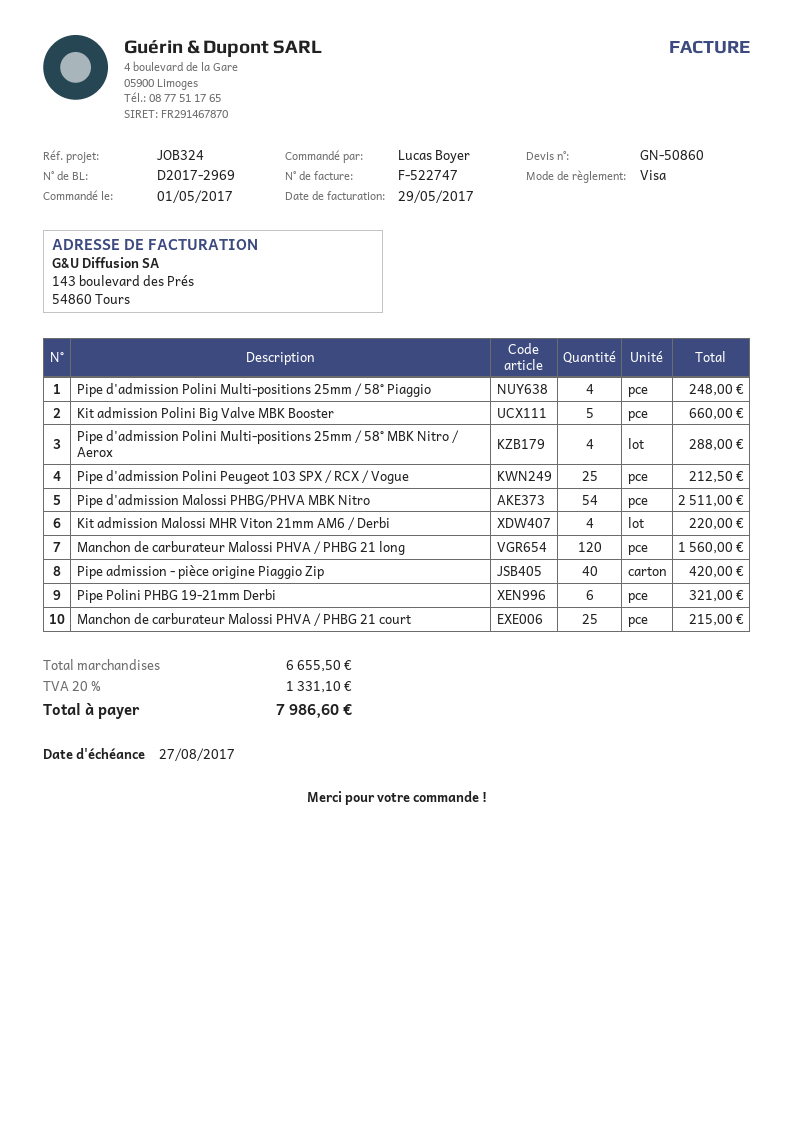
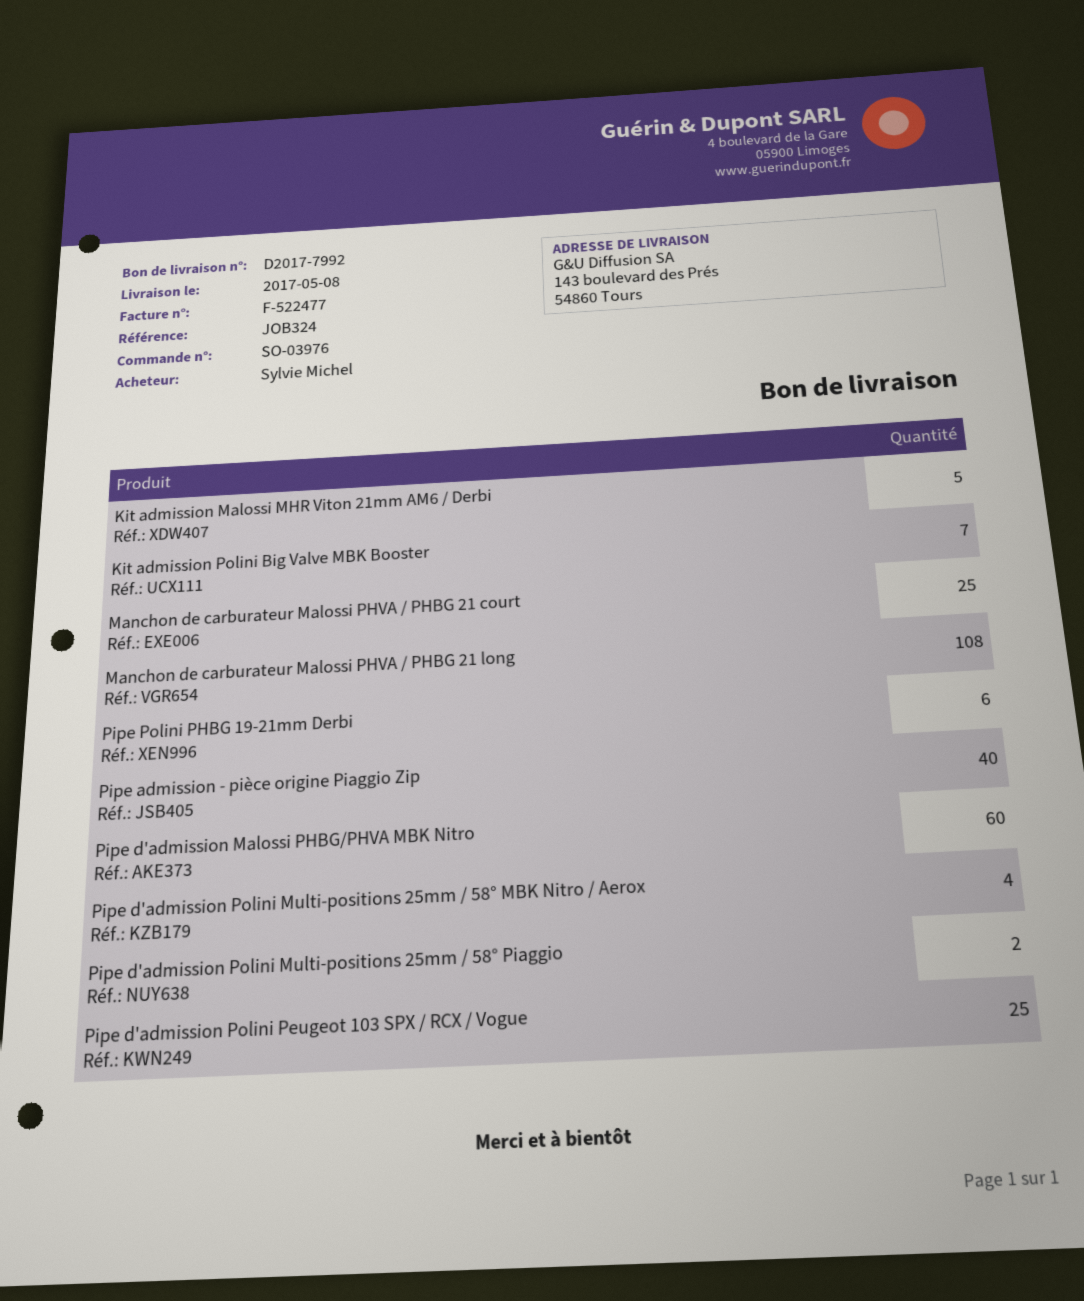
delivery note number: D2017-2969 -> D2017-7992
invoice number: F-522747 -> F-522477
ordered by: Lucas Boyer -> Sylvie Michel
Pipe d'admission Polini Multi-positions 25mm / 58° Piaggio: 4 -> 2
Kit admission Polini Big Valve MBK Booster: 5 -> 7
Pipe d'admission Malossi PHBG/PHVA MBK Nitro: 54 -> 60
Kit admission Malossi MHR Viton 21mm AM6 / Derbi: 4 -> 5
Manchon de carburateur Malossi PHVA / PHBG 21 long: 120 -> 108

